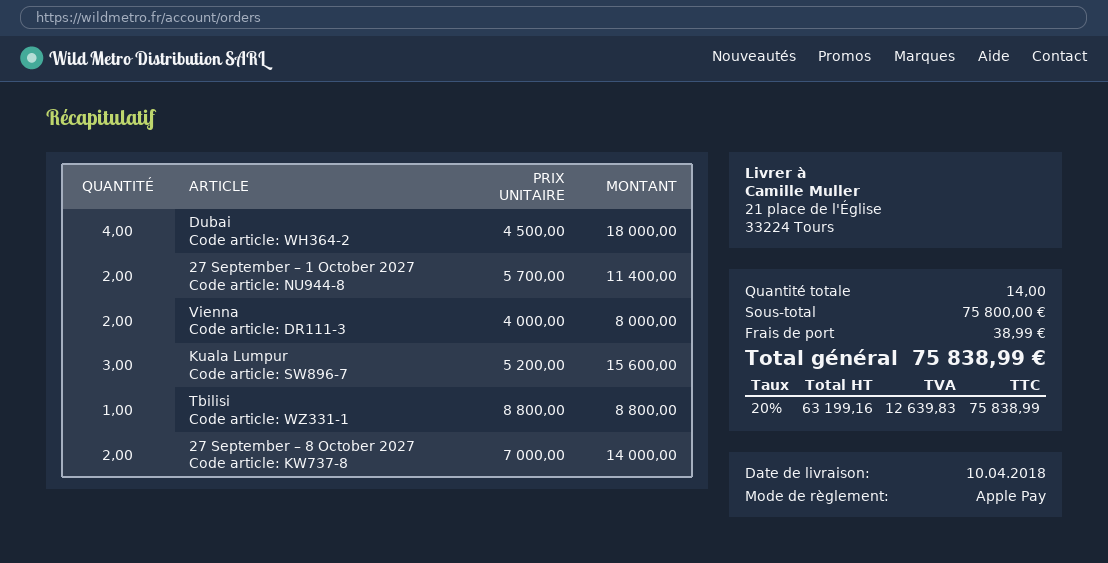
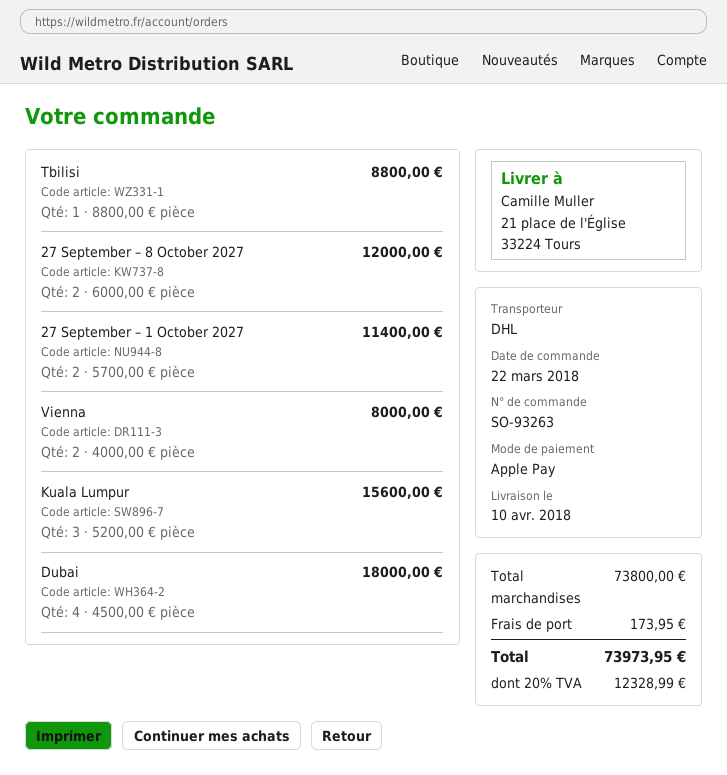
27 September – 8 October 2027: 2 x 7000.00 = 14000.00 -> 2 x 6000.00 = 12000.00
subtotal: 75800.00 -> 73800.00
shipping: 38.99 -> 173.95
tax: 20% = 12639.83 -> 20% = 12328.99
total: 75838.99 -> 73973.95

